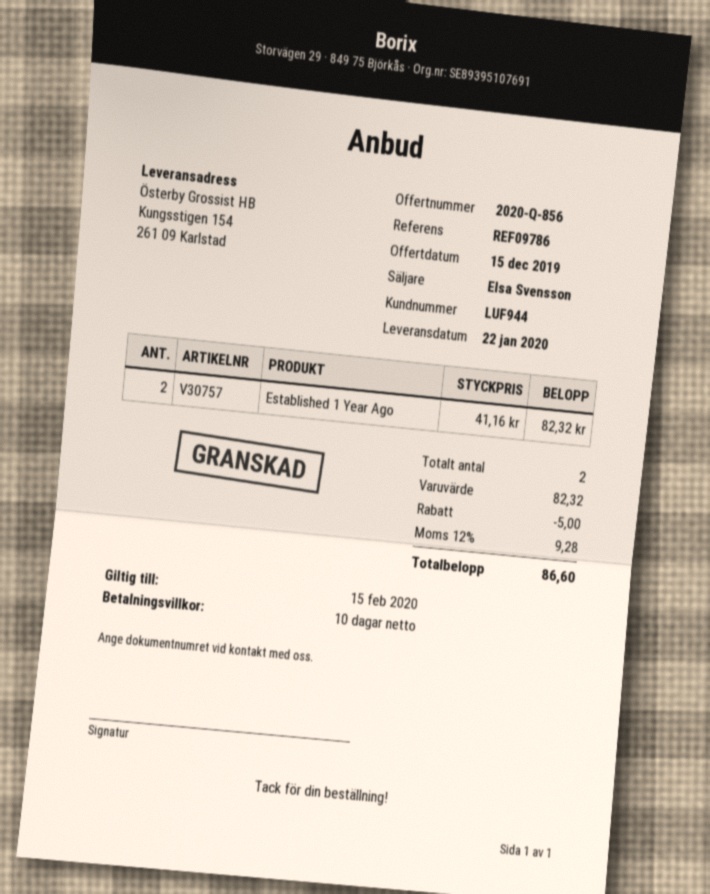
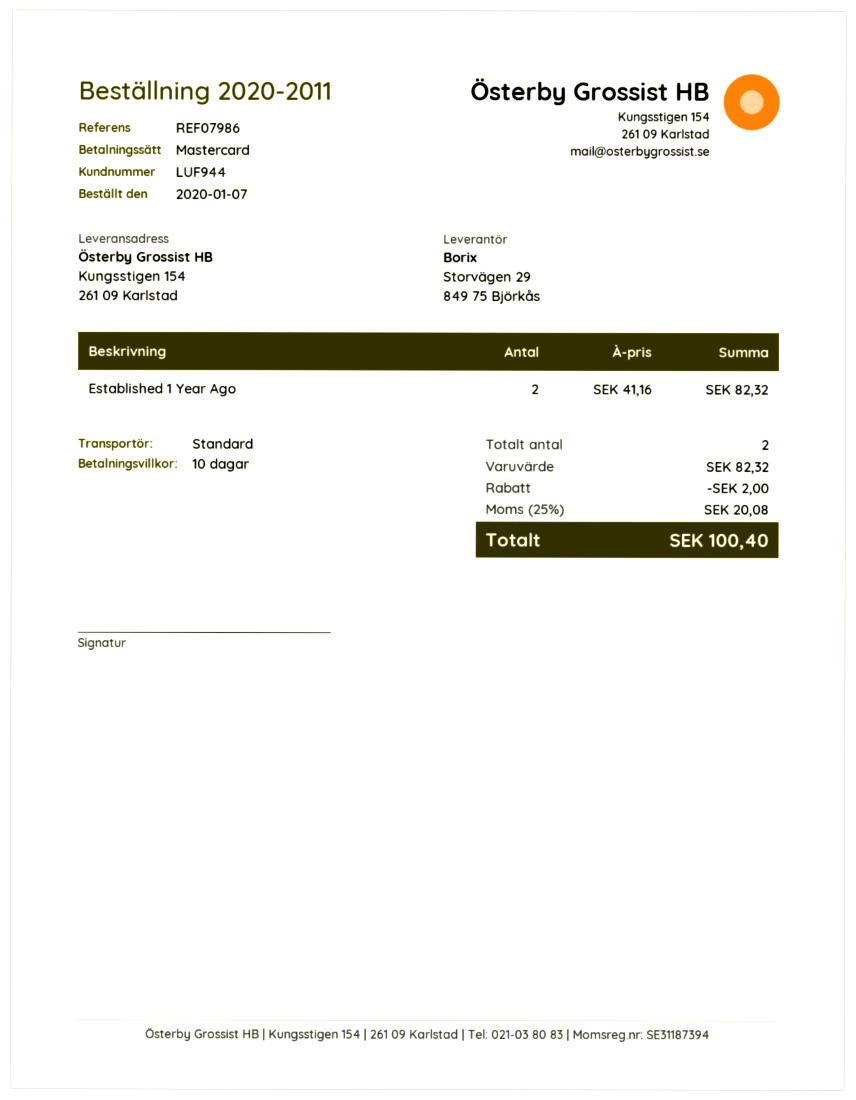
reference: REF09786 -> REF07986
discount: 5.00 -> 2.00
tax: 12% = 9.28 -> 25% = 20.08
total: 86.60 -> 100.40

